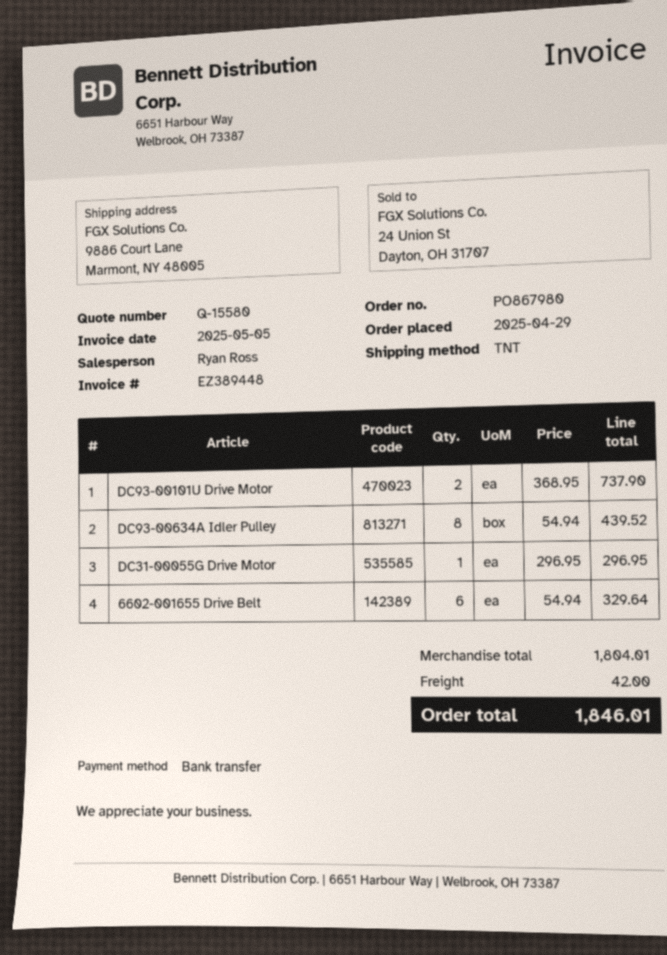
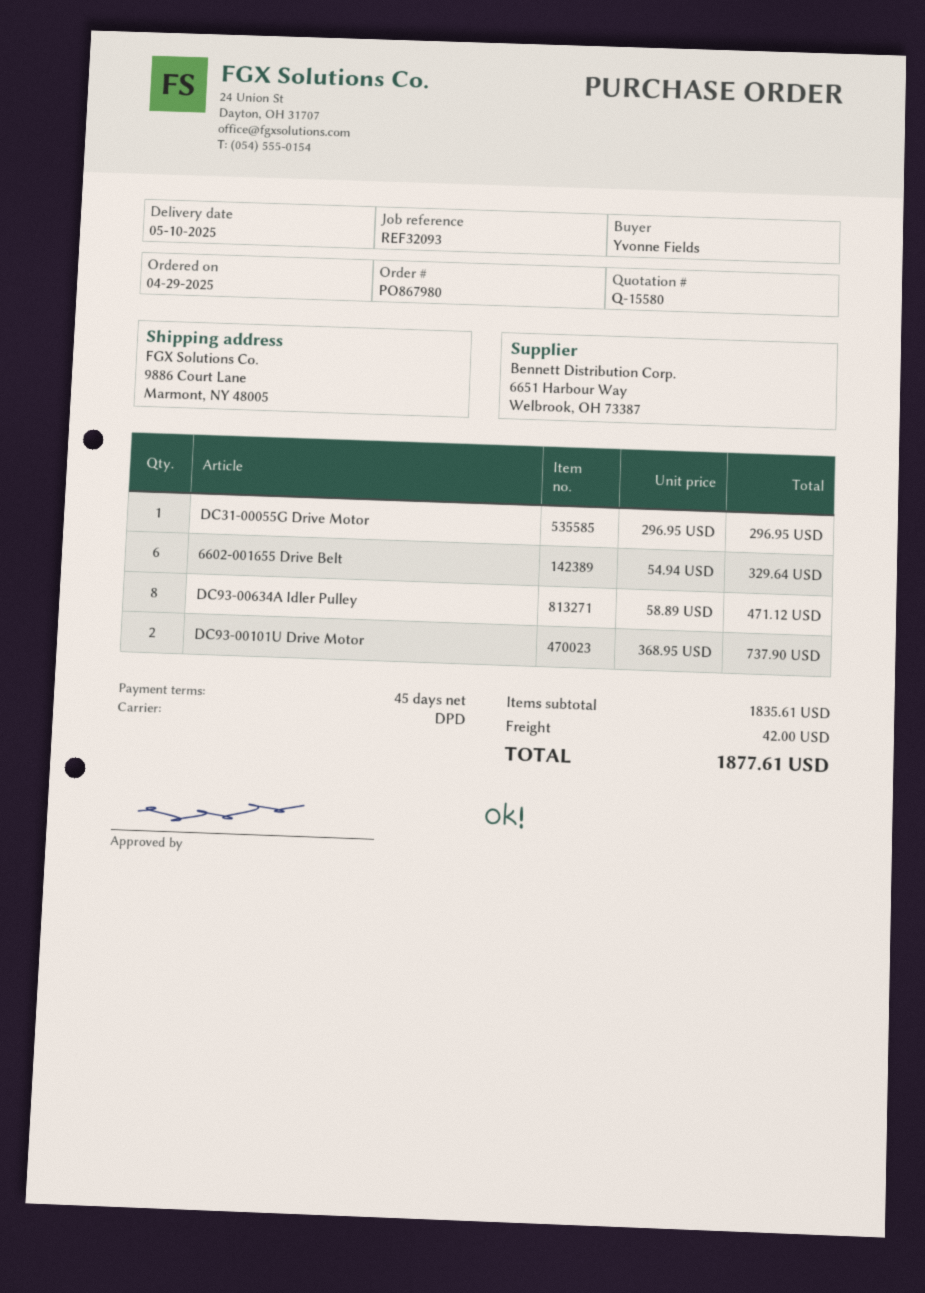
shipping method: TNT -> DPD
DC93-00634A Idler Pulley: 8 x 54.94 = 439.52 -> 8 x 58.89 = 471.12
subtotal: 1804.01 -> 1835.61
total: 1846.01 -> 1877.61

